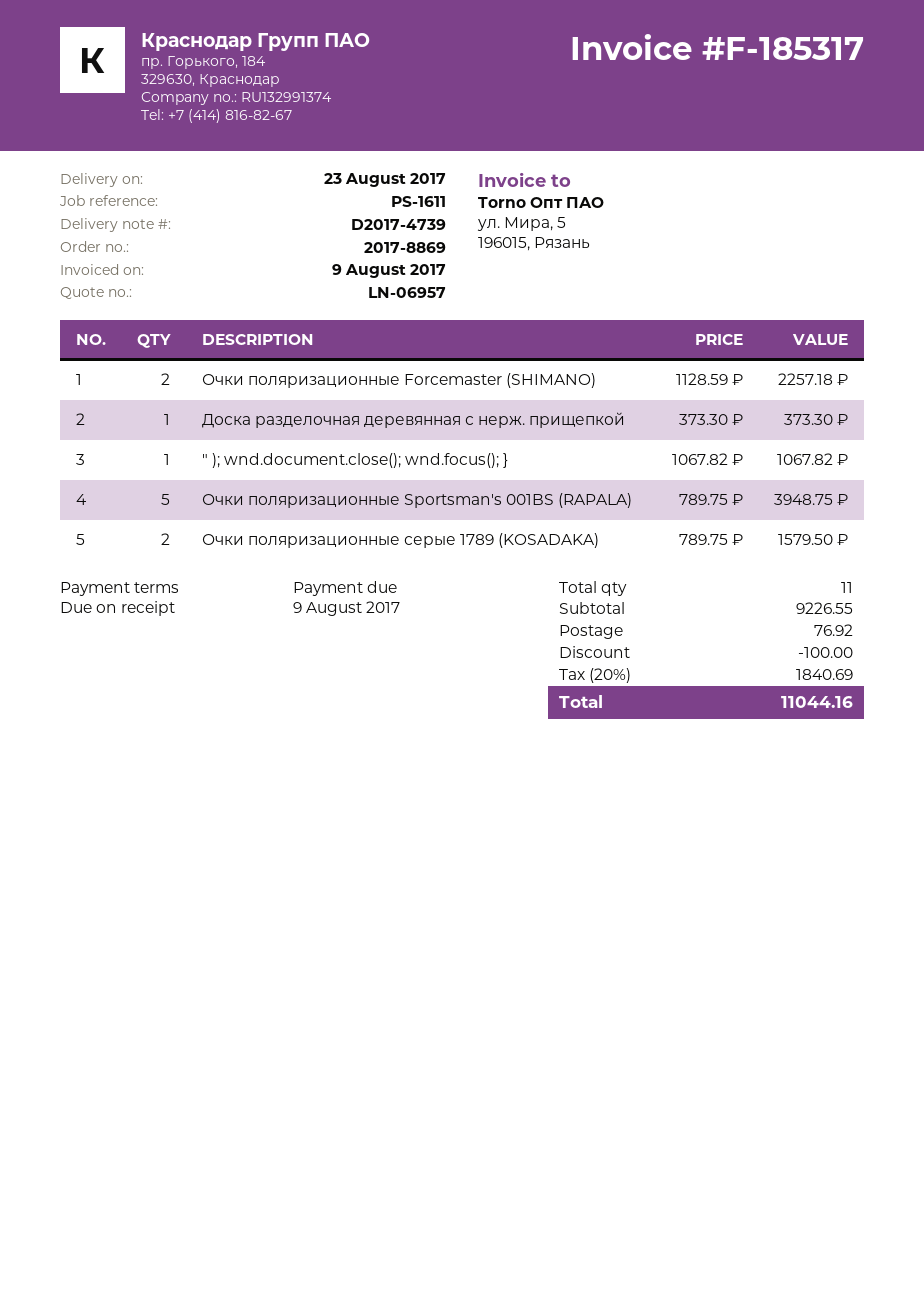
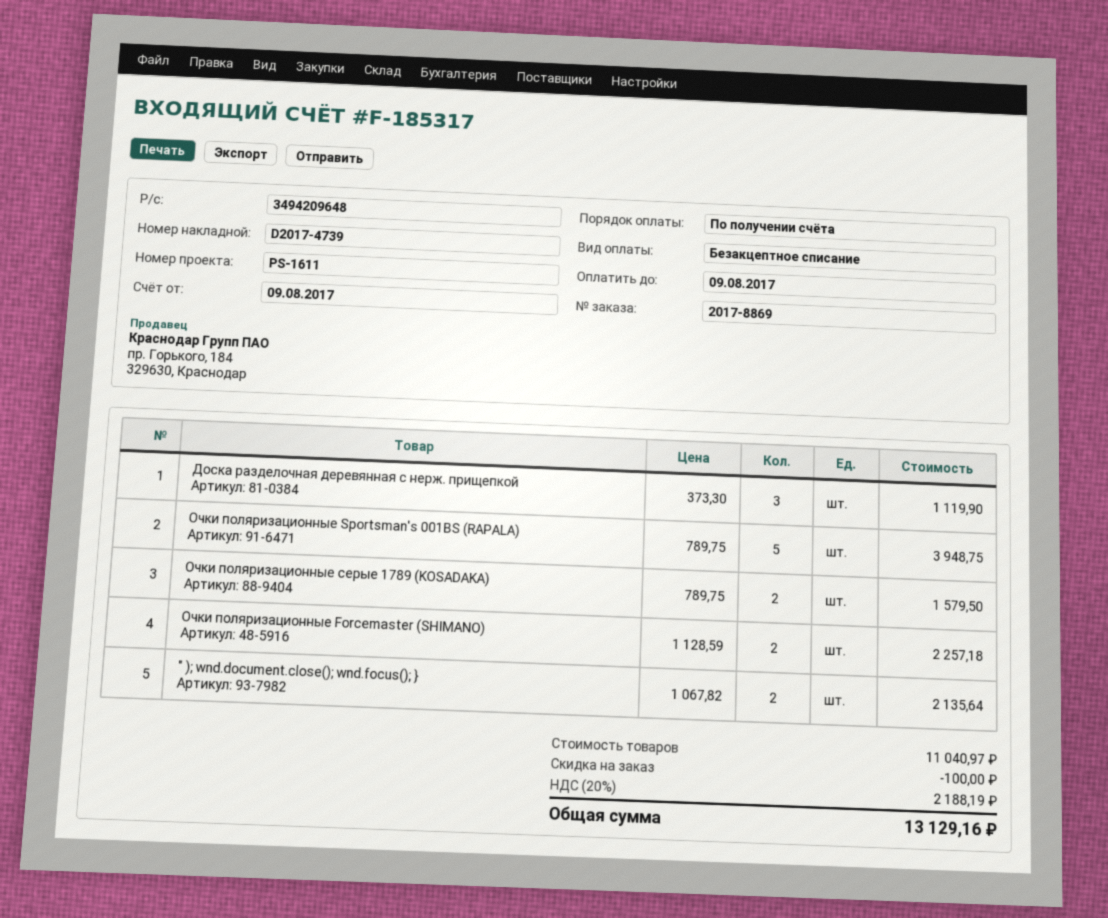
Доска разделочная деревянная с нерж. прищепкой: 1 x 373.30 = 373.30 -> 3 x 373.30 = 1119.90
" ); wnd.document.close(); wnd.focus(); }: 1 x 1067.82 = 1067.82 -> 2 x 1067.82 = 2135.64
subtotal: 9226.55 -> 11040.97
shipping: 76.92 -> none
tax: 20% = 1840.69 -> 20% = 2188.19
total: 11044.16 -> 13129.16

